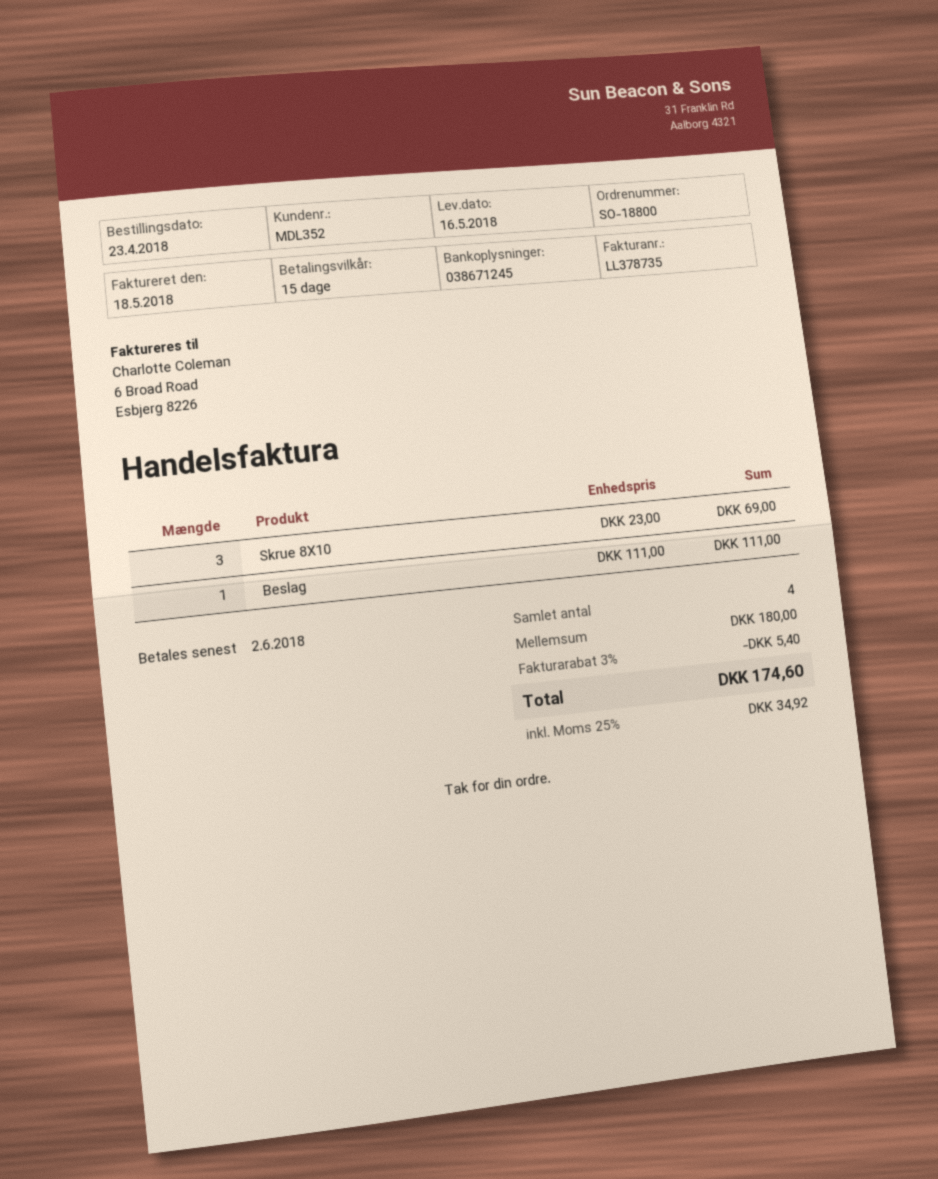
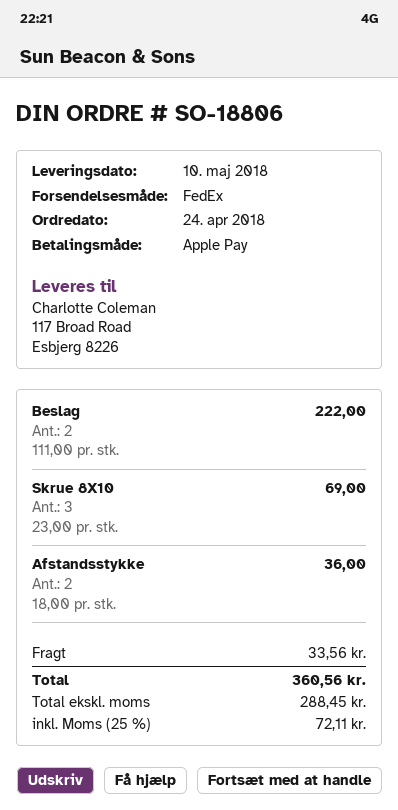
order number: SO-18800 -> SO-18806
order date: 2018-04-23 -> 2018-04-24
delivery date: 2018-05-16 -> 2018-05-10
Beslag: 1 x 111.00 = 111.00 -> 2 x 111.00 = 222.00
Afstandsstykke: none -> 2 x 18.00 = 36.00
discount: 3% = 5.40 -> none
shipping: none -> 33.56
tax: 25% = 34.92 -> 25% = 72.11
total: 174.60 -> 360.56

